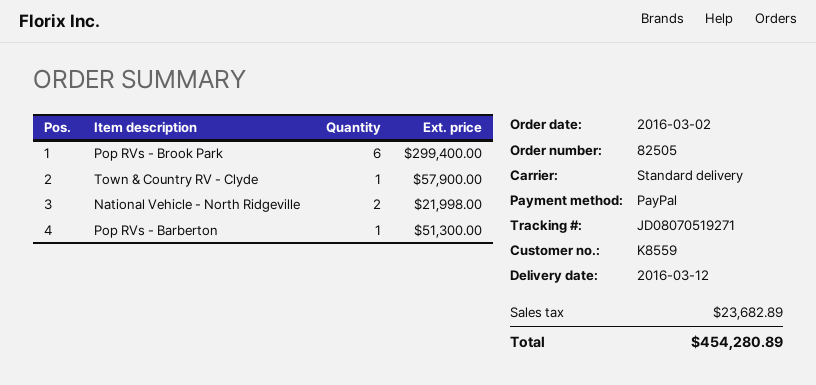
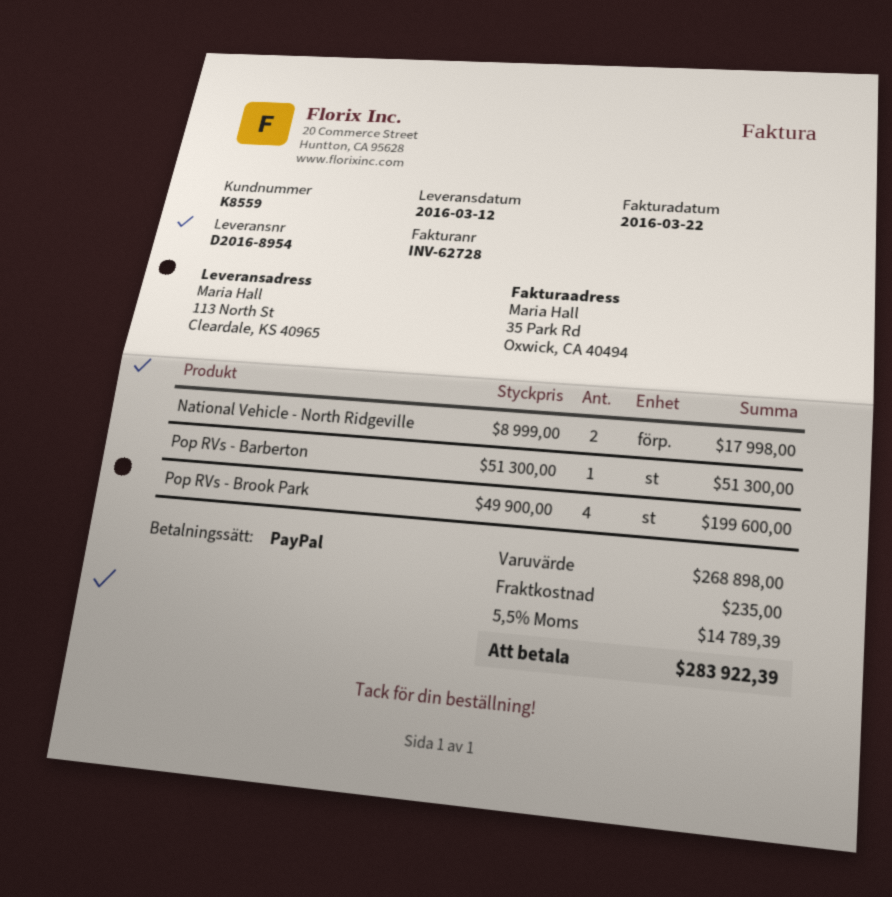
Pop RVs - Brook Park: 6 for 299400.00 -> 4 for 199600.00
Town & Country RV - Clyde: 1 for 57900.00 -> none
National Vehicle - North Ridgeville: 2 for 21998.00 -> 2 for 17998.00
shipping: none -> 235.00
tax: 23682.89 -> 14789.39
total: 454280.89 -> 283922.39

